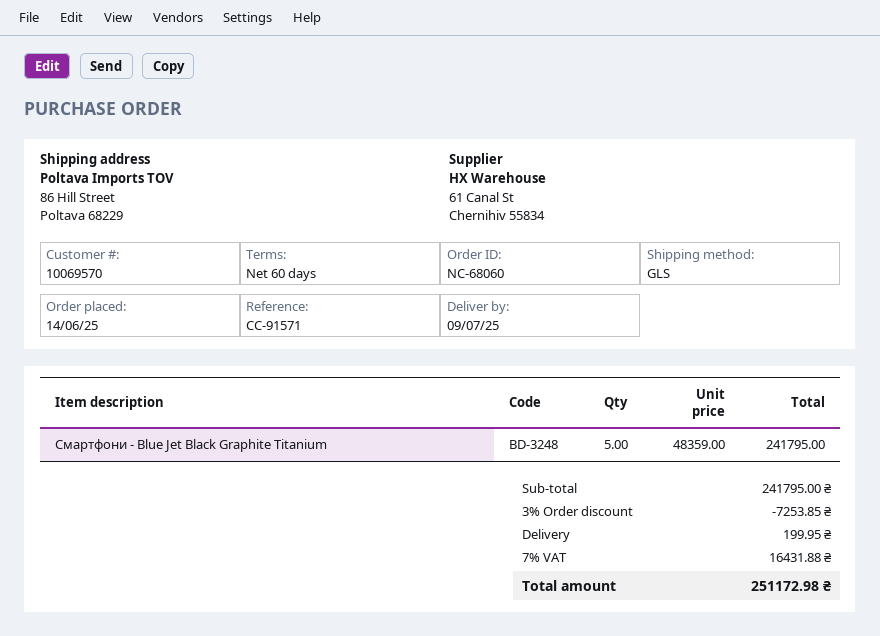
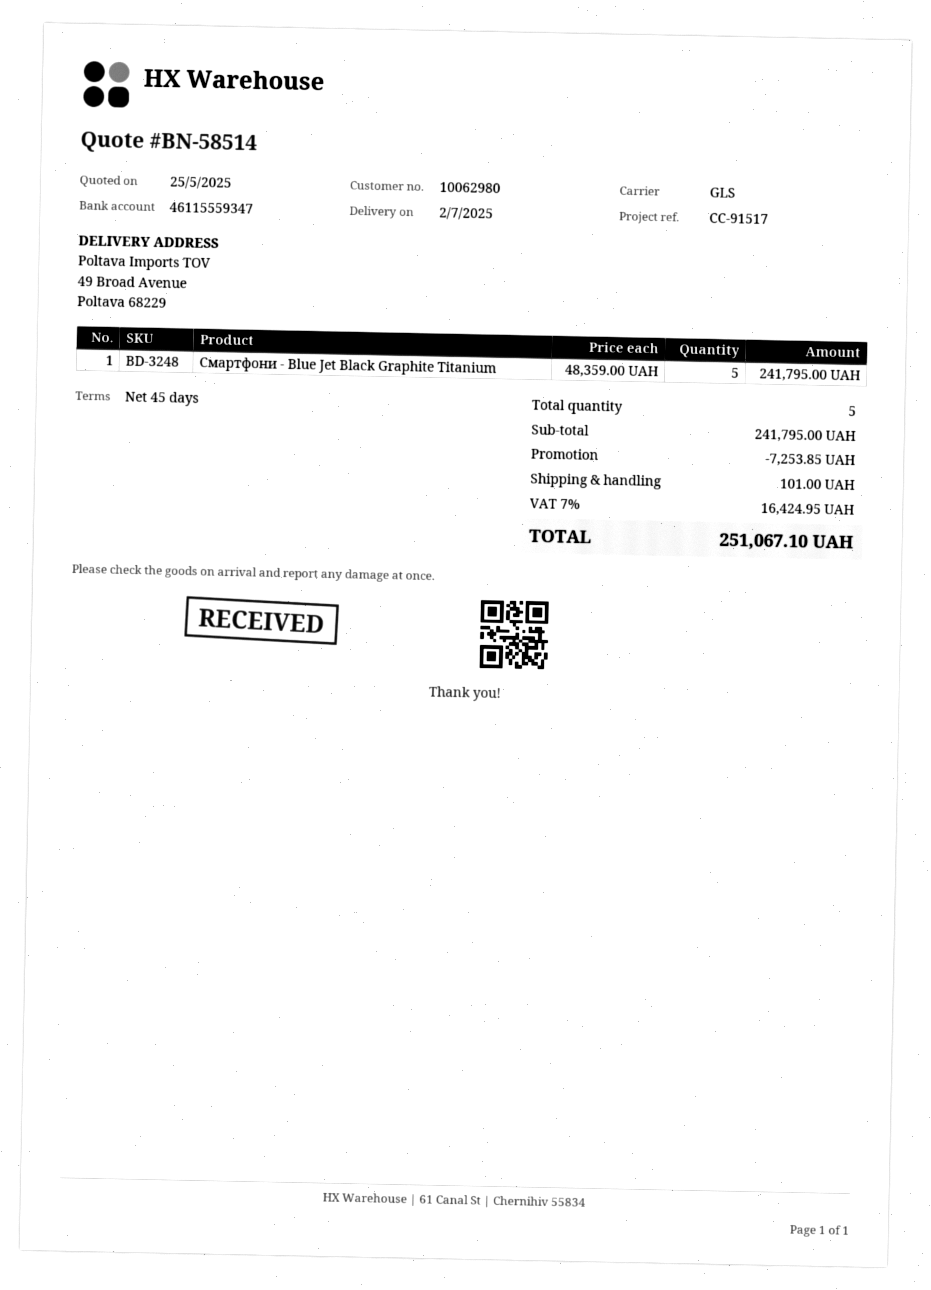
delivery date: 2025-07-09 -> 2025-07-02
payment terms: 60 days -> 45 days
customer number: 10069570 -> 10062980
reference: CC-91571 -> CC-91517
ship to: 86 Hill Street, Poltava 68229 -> 49 Broad Avenue, Poltava 68229
shipping: 199.95 -> 101.00
tax: 7% = 16431.88 -> 7% = 16424.95
total: 251172.98 -> 251067.10

